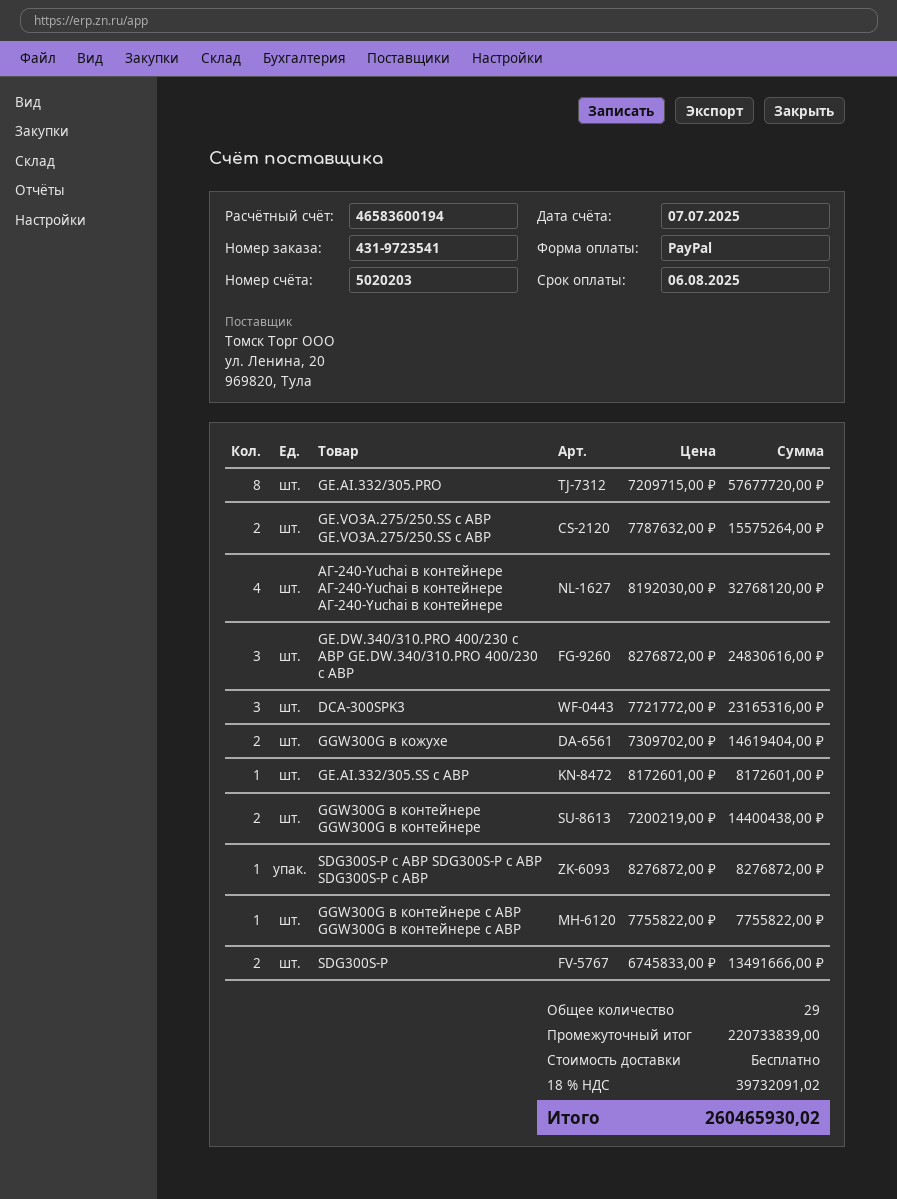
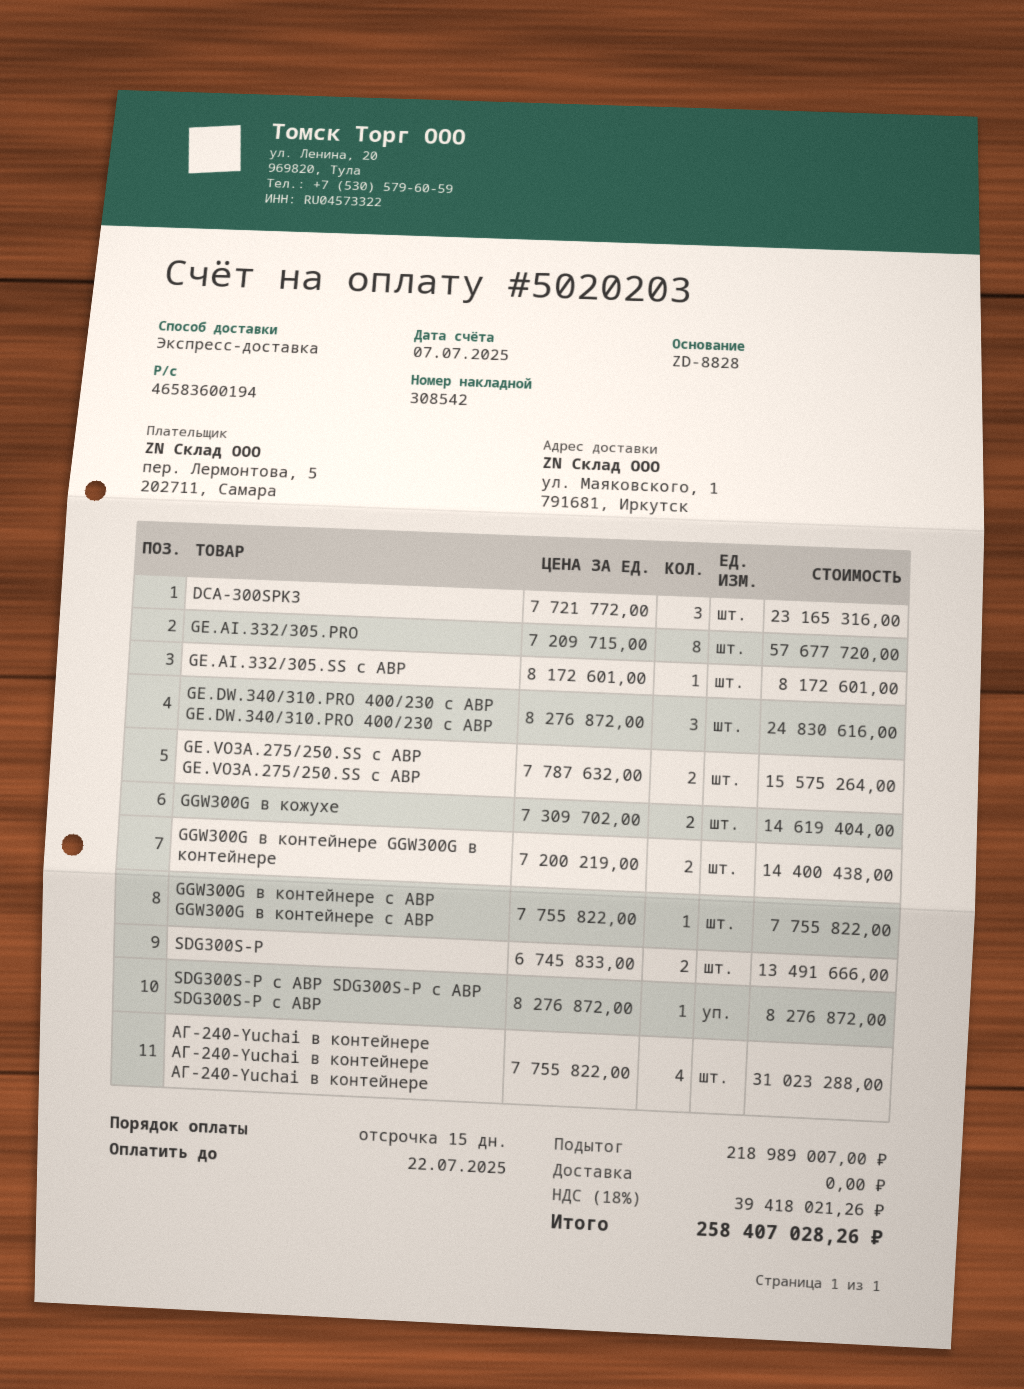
due date: 2025-08-06 -> 2025-07-22
АГ-240-Yuchai в контейнере АГ-240-Yuchai в контейнере АГ-240-Yuchai в контейнере: 4 x 8192030.00 = 32768120.00 -> 4 x 7755822.00 = 31023288.00
subtotal: 220733839.00 -> 218989007.00
tax: 18% = 39732091.02 -> 18% = 39418021.26
total: 260465930.02 -> 258407028.26

